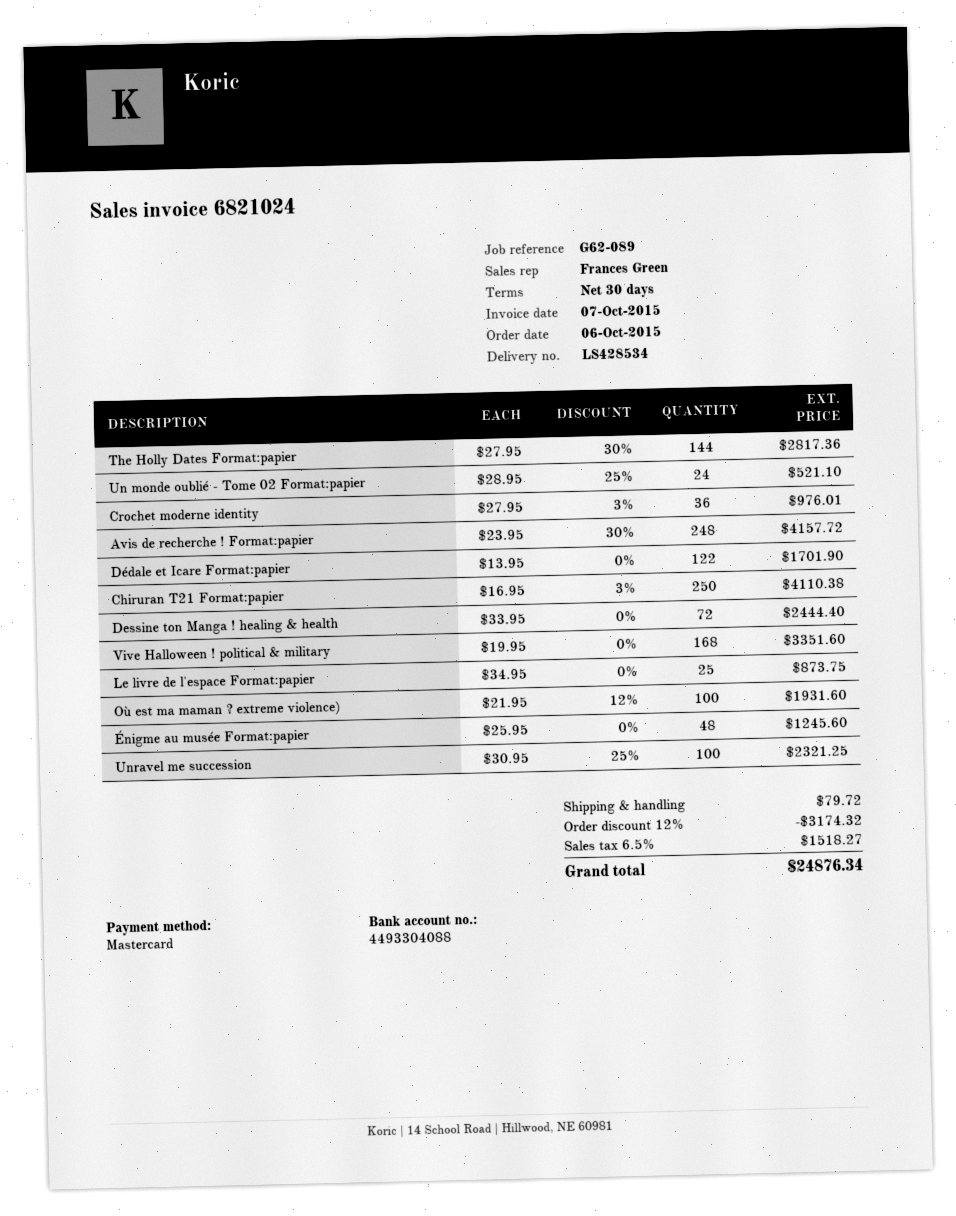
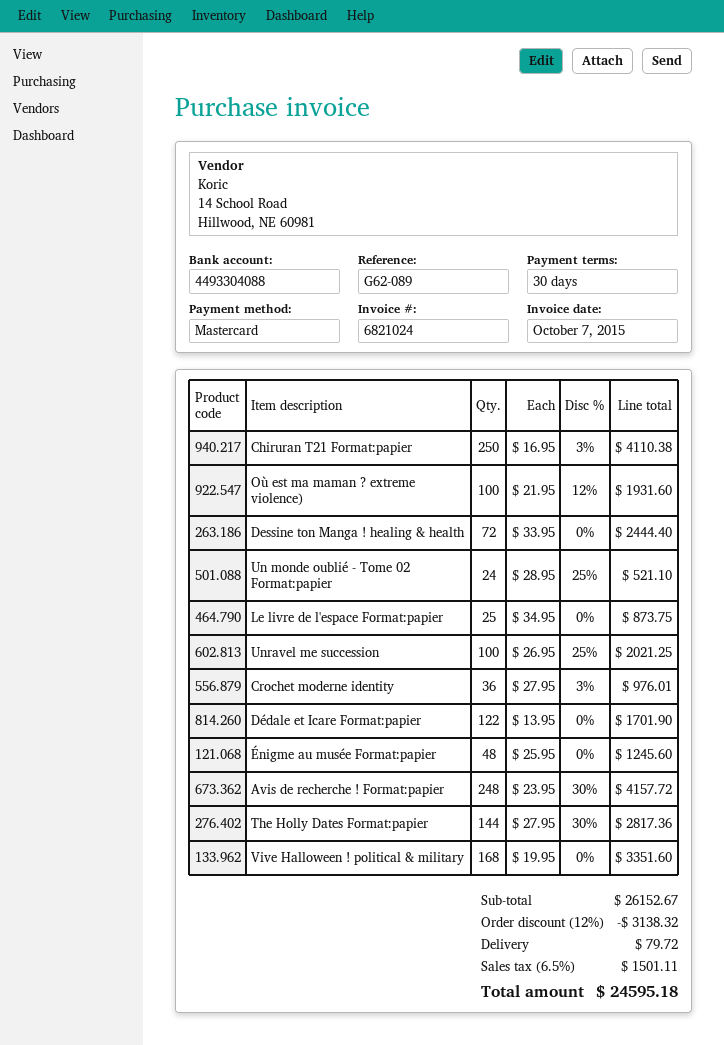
Unravel me succession: 100 x 30.95 - 25% = 2321.25 -> 100 x 26.95 - 25% = 2021.25
discount: 12% = 3174.32 -> 12% = 3138.32
tax: 6.5% = 1518.27 -> 6.5% = 1501.11
total: 24876.34 -> 24595.18

